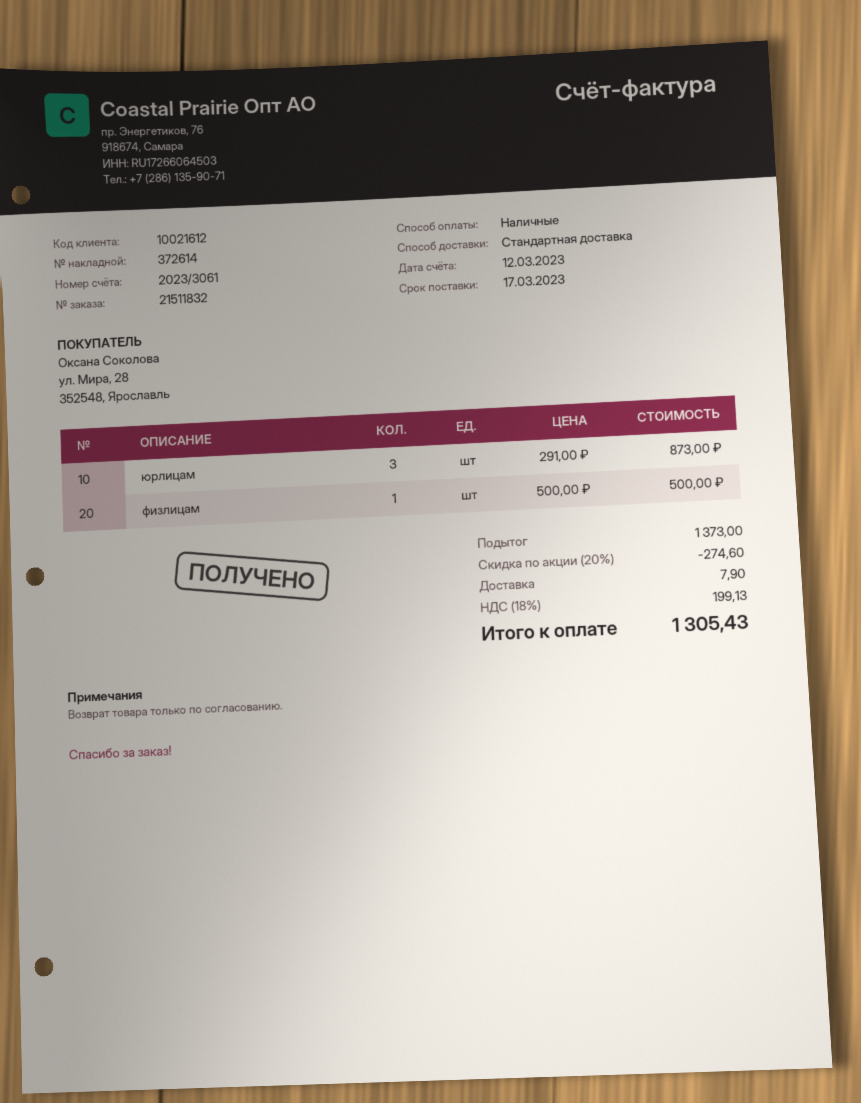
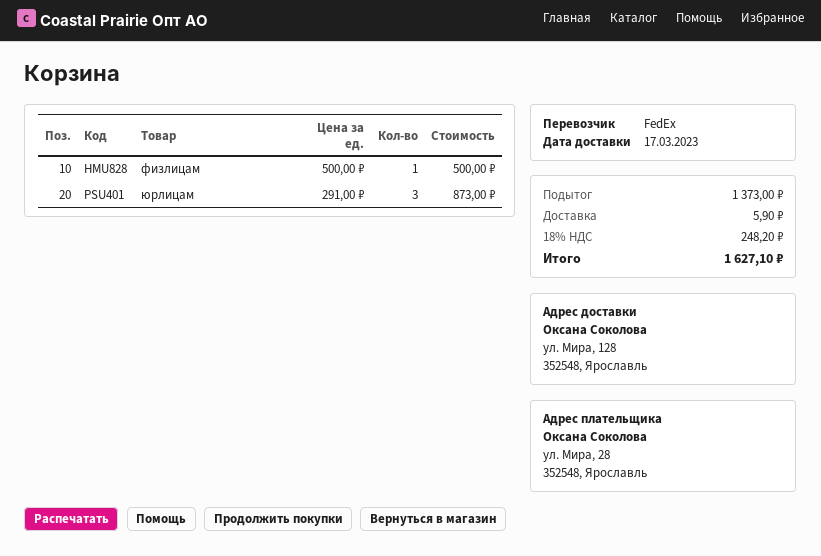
shipping method: standard -> FedEx
discount: 20% = 274.60 -> none
shipping: 7.90 -> 5.90
tax: 18% = 199.13 -> 18% = 248.20
total: 1305.43 -> 1627.10

